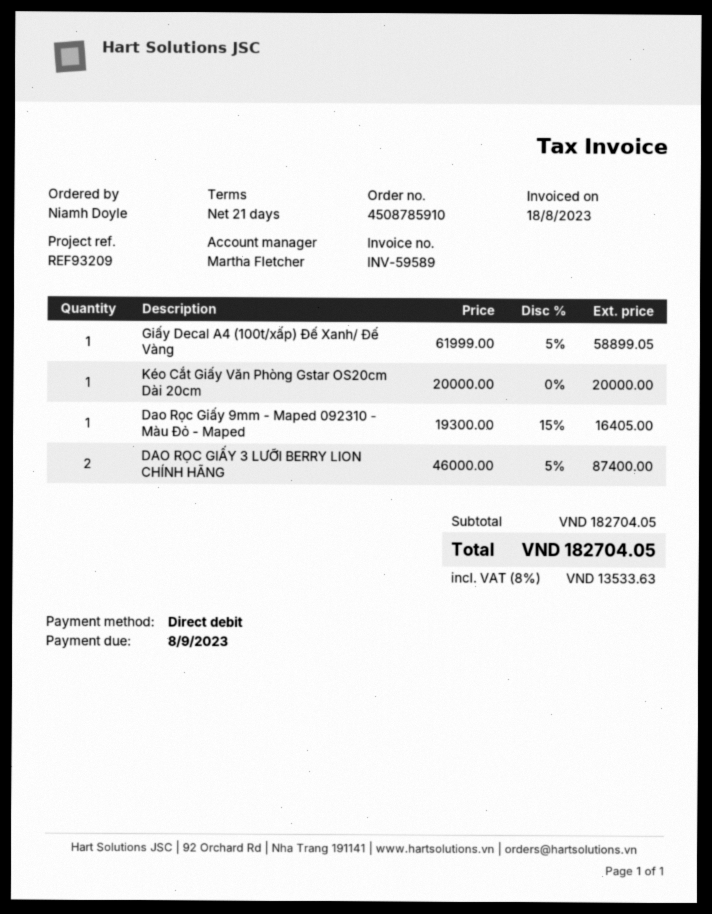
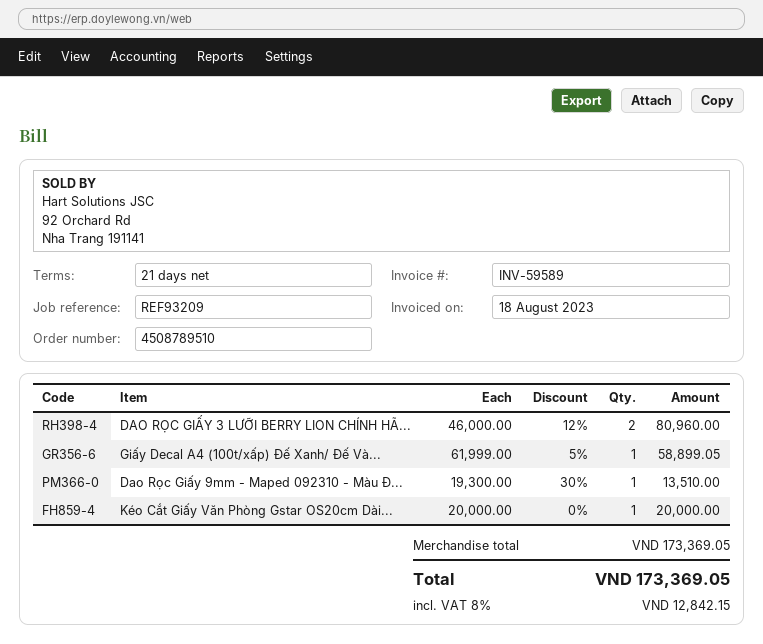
order number: 4508785910 -> 4508789510
Dao Rọc Giấy 9mm - Maped 092310 - Màu Đỏ - Maped: 1 x 19300.00 - 15% = 16405.00 -> 1 x 19300.00 - 30% = 13510.00
DAO RỌC GIẤY 3 LƯỠI BERRY LION CHÍNH HÃNG: 2 x 46000.00 - 5% = 87400.00 -> 2 x 46000.00 - 12% = 80960.00
subtotal: 182704.05 -> 173369.05
tax: 8% = 13533.63 -> 8% = 12842.15
total: 182704.05 -> 173369.05

